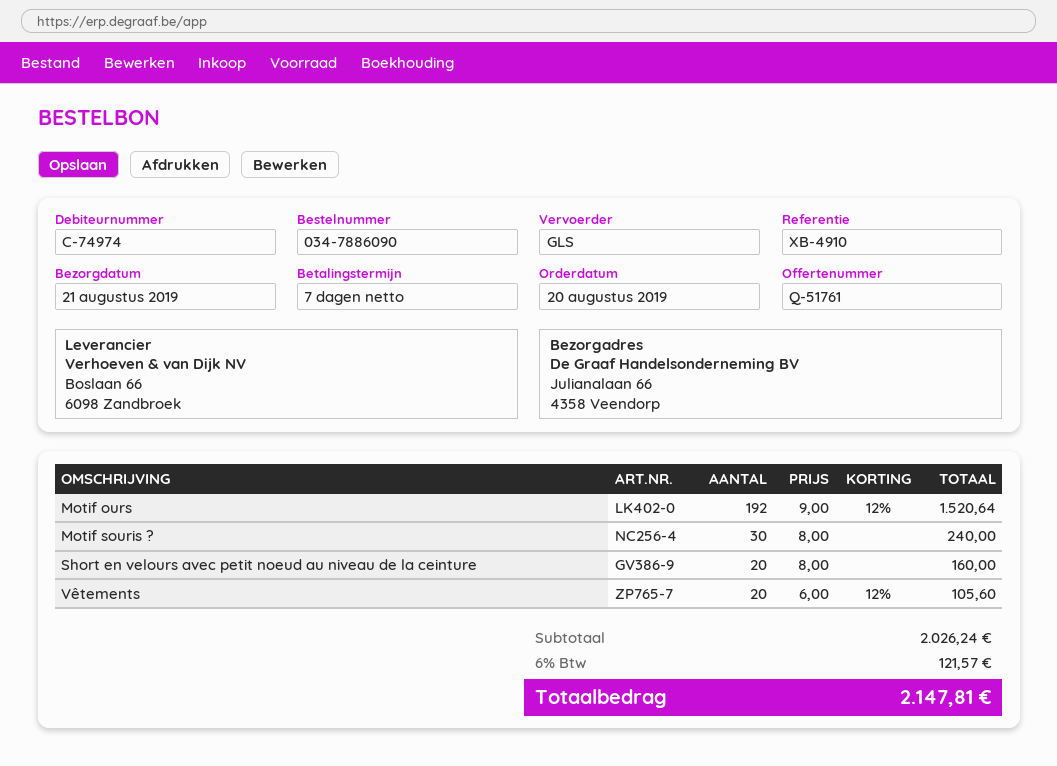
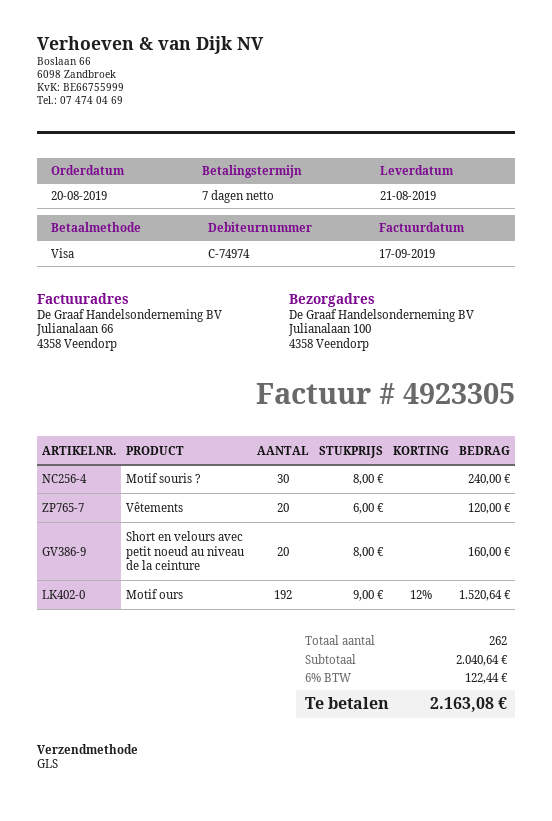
ship to: Julianalaan 66, 4358 Veendorp -> Julianalaan 100, 4358 Veendorp
Vêtements: 20 x 6.00 - 12% = 105.60 -> 20 x 6.00 = 120.00
subtotal: 2026.24 -> 2040.64
tax: 6% = 121.57 -> 6% = 122.44
total: 2147.81 -> 2163.08

